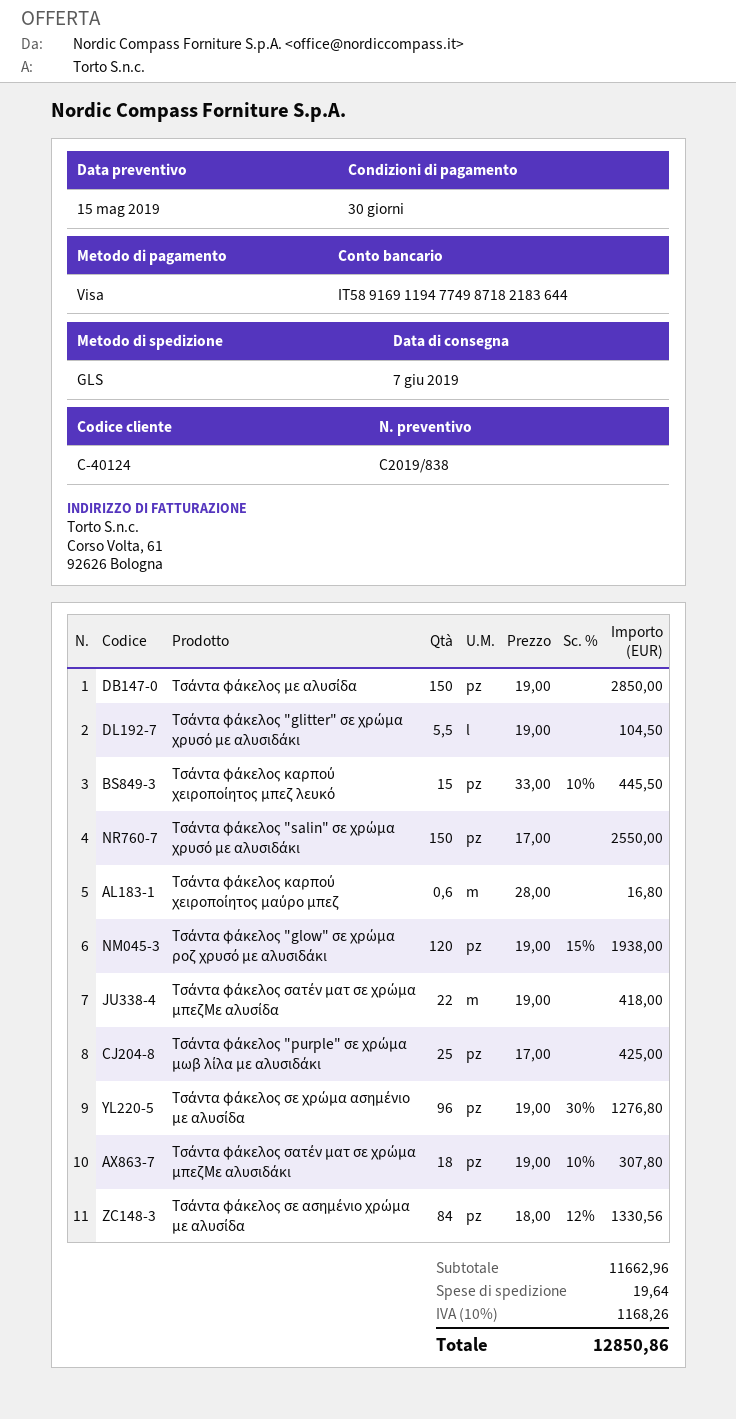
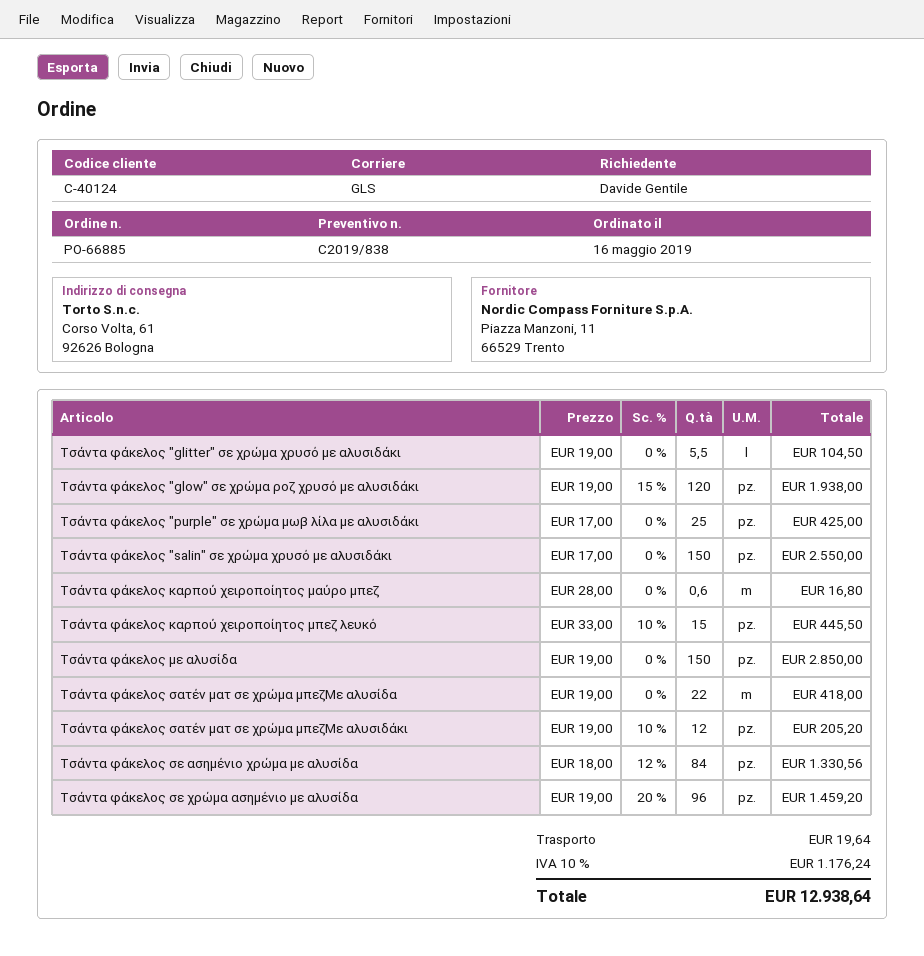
Τσάντα φάκελος σε χρώμα ασημένιο με αλυσίδα: 96 x 19.00 - 30% = 1276.80 -> 96 x 19.00 - 20% = 1459.20
Τσάντα φάκελος σατέν ματ σε χρώμα μπεζΜε αλυσιδάκι: 18 x 19.00 - 10% = 307.80 -> 12 x 19.00 - 10% = 205.20
tax: 10% = 1168.26 -> 10% = 1176.24
total: 12850.86 -> 12938.64

